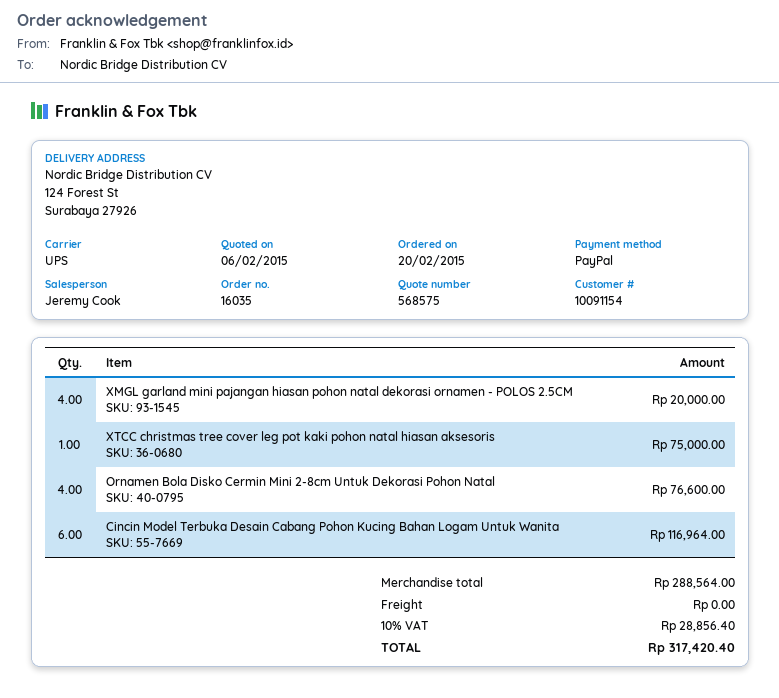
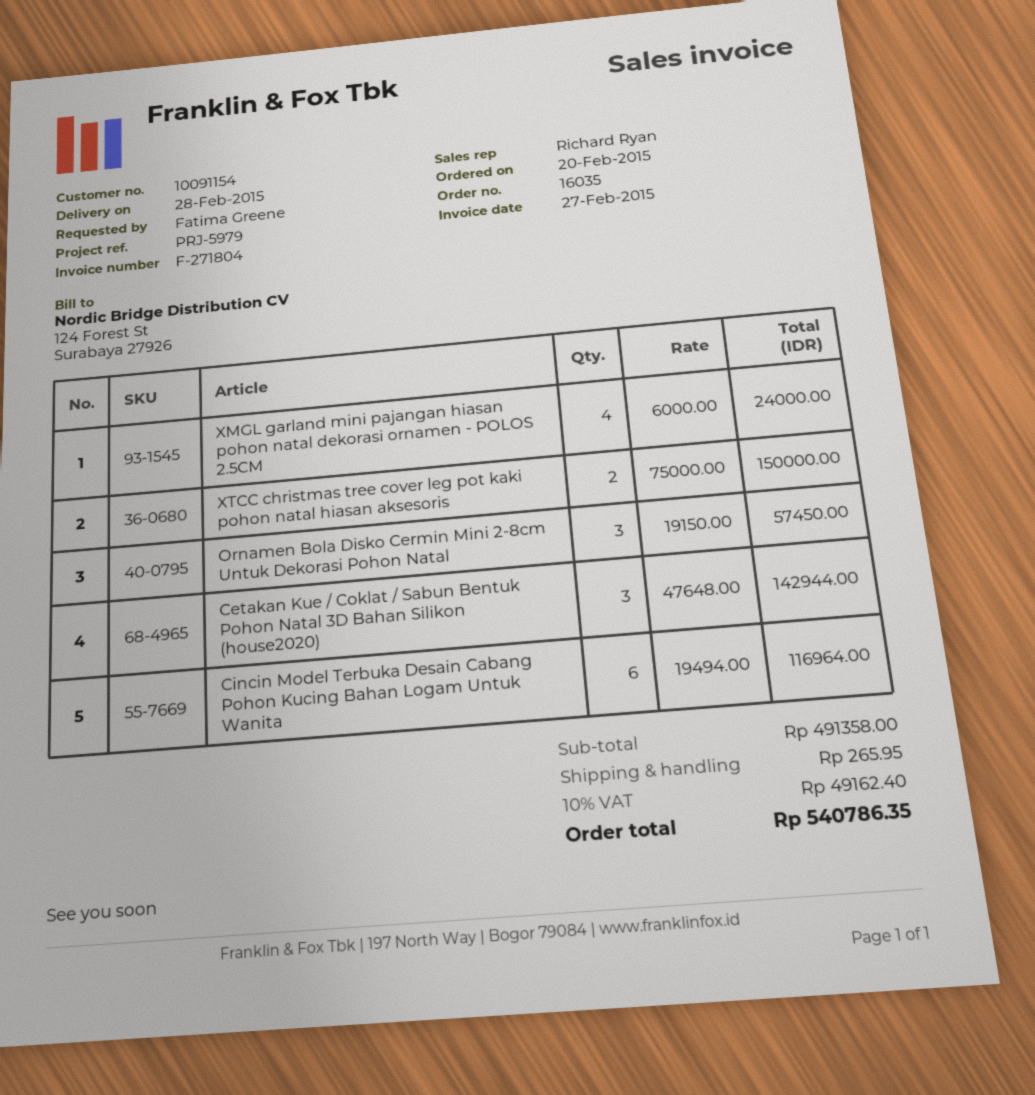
sales rep: Jeremy Cook -> Richard Ryan
XMGL garland mini pajangan hiasan pohon natal dekorasi ornamen - POLOS 2.5CM: 4 for 20000.00 -> 4 for 24000.00
XTCC christmas tree cover leg pot kaki pohon natal hiasan aksesoris: 1 for 75000.00 -> 2 for 150000.00
Ornamen Bola Disko Cermin Mini 2-8cm Untuk Dekorasi Pohon Natal: 4 for 76600.00 -> 3 for 57450.00
Cetakan Kue / Coklat / Sabun Bentuk Pohon Natal 3D Bahan Silikon (house2020): none -> 3 for 142944.00
subtotal: 288564.00 -> 491358.00
shipping: 0.00 -> 265.95
tax: 10% = 28856.40 -> 10% = 49162.40
total: 317420.40 -> 540786.35

